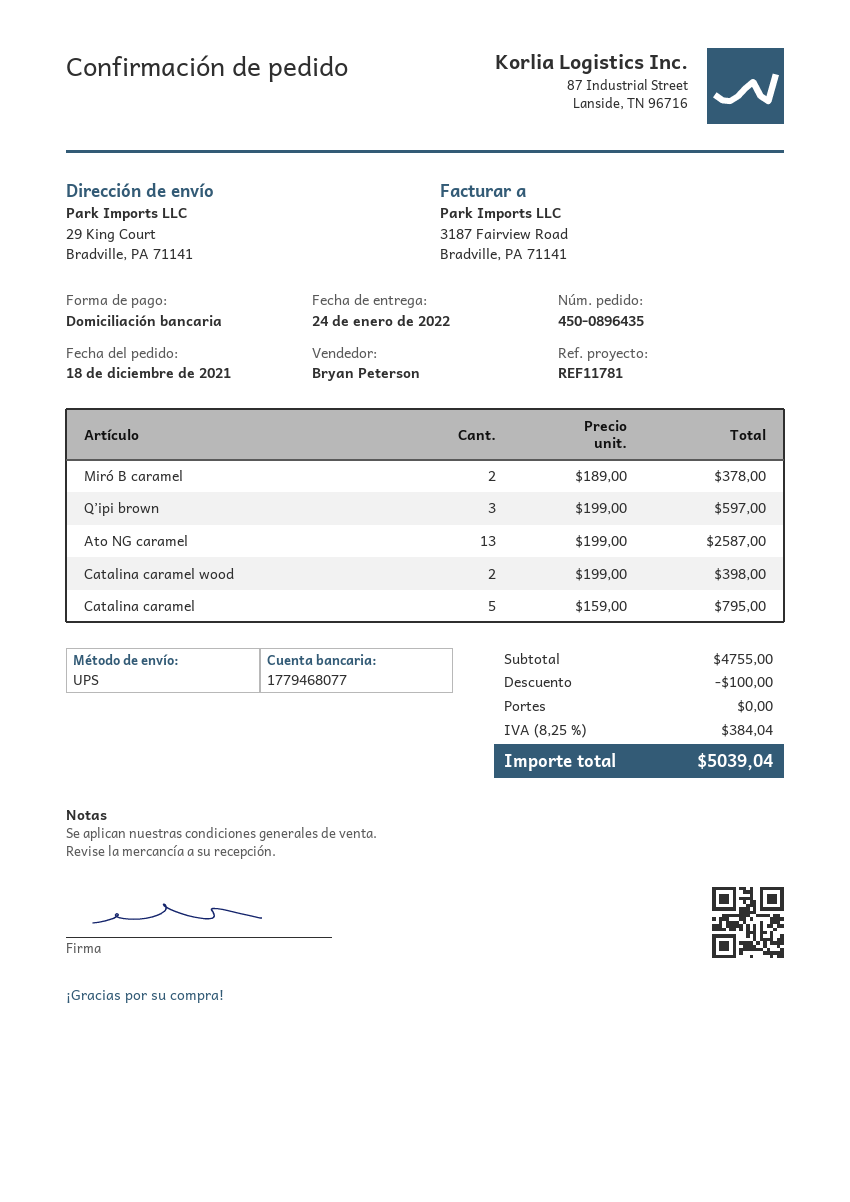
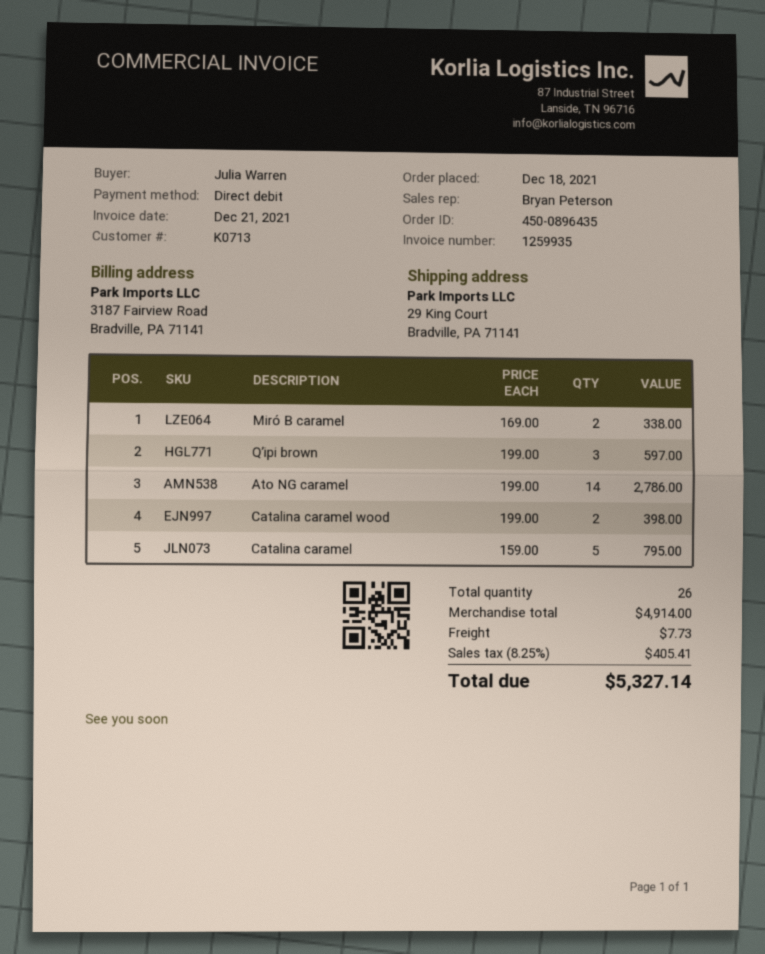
Miró B caramel: 2 x 189.00 = 378.00 -> 2 x 169.00 = 338.00
Ato NG caramel: 13 x 199.00 = 2587.00 -> 14 x 199.00 = 2786.00
subtotal: 4755.00 -> 4914.00
discount: 100.00 -> none
shipping: 0.00 -> 7.73
tax: 8.25% = 384.04 -> 8.25% = 405.41
total: 5039.04 -> 5327.14

